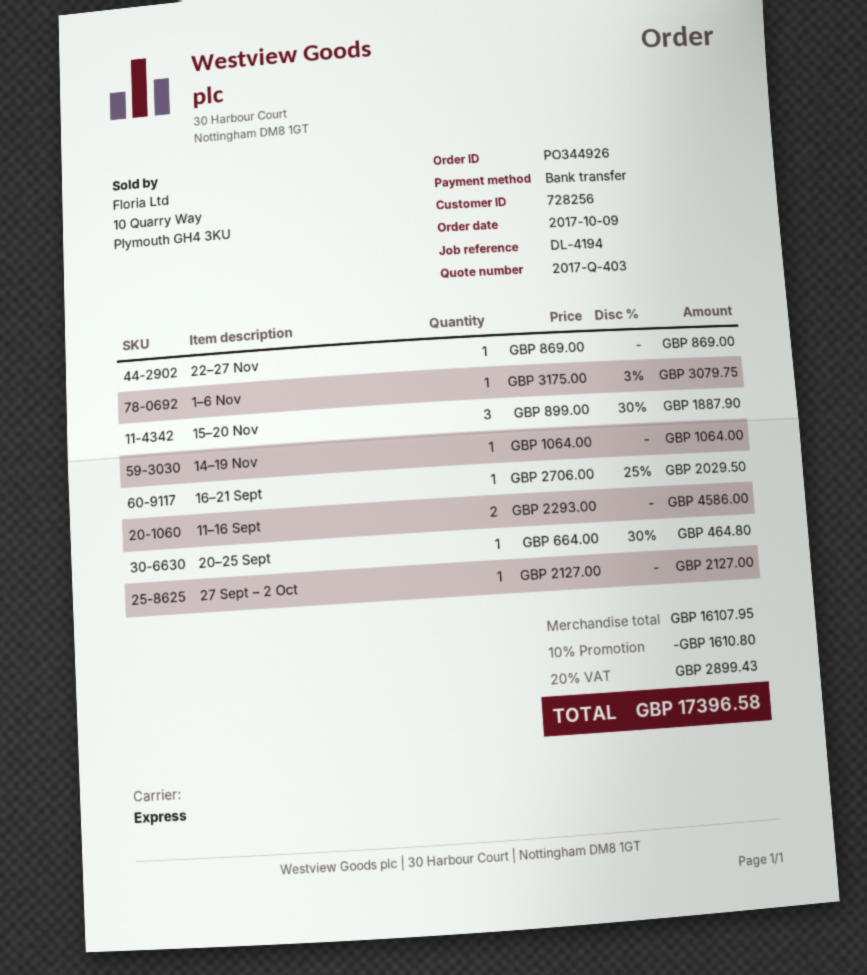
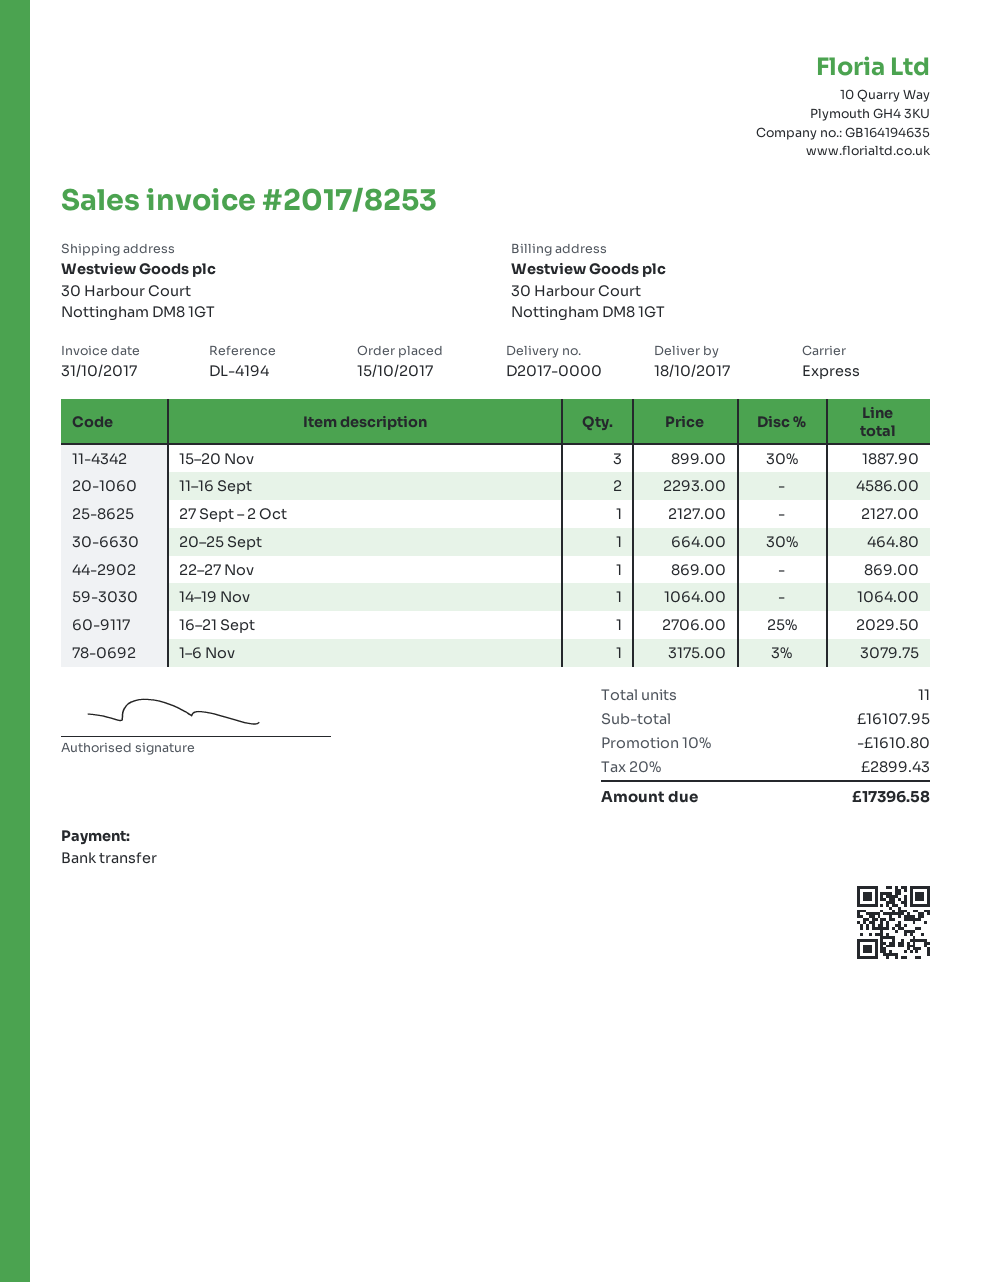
order date: 2017-10-09 -> 2017-10-15

